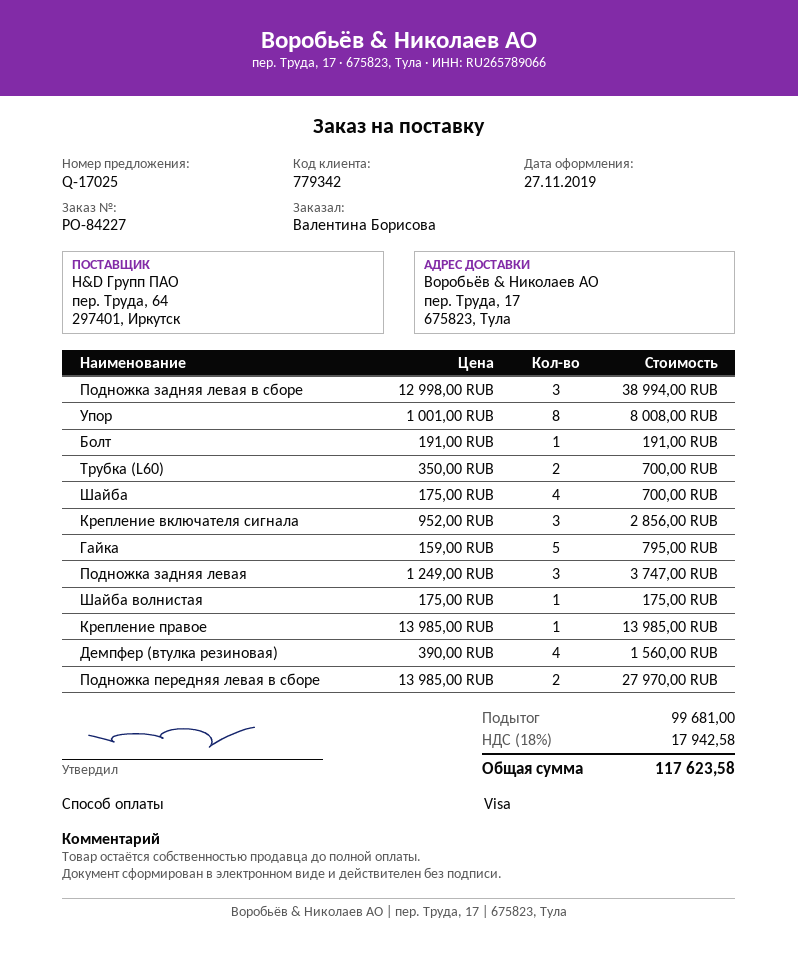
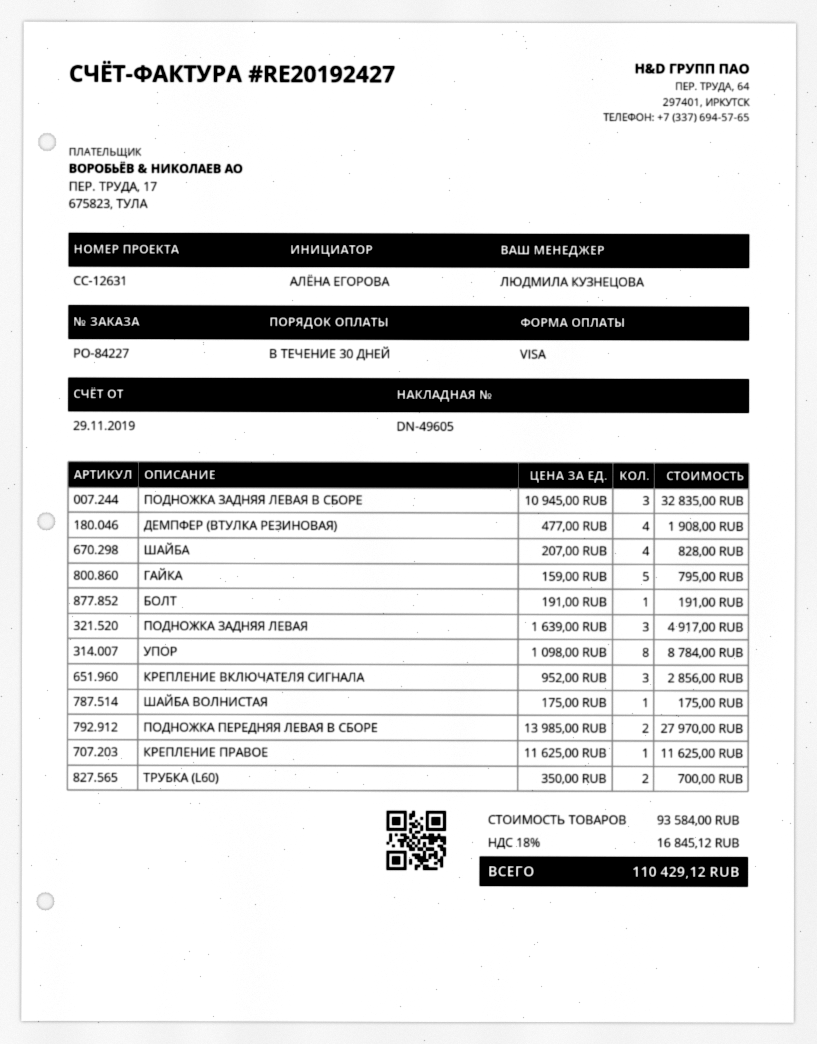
ordered by: Валентина Борисова -> АЛЁНА ЕГОРОВА
Подножка задняя левая в сборе: 3 x 12998.00 = 38994.00 -> 3 x 10945.00 = 32835.00
Упор: 8 x 1001.00 = 8008.00 -> 8 x 1098.00 = 8784.00
Шайба: 4 x 175.00 = 700.00 -> 4 x 207.00 = 828.00
Подножка задняя левая: 3 x 1249.00 = 3747.00 -> 3 x 1639.00 = 4917.00
Крепление правое: 1 x 13985.00 = 13985.00 -> 1 x 11625.00 = 11625.00
Демпфер (втулка резиновая): 4 x 390.00 = 1560.00 -> 4 x 477.00 = 1908.00
subtotal: 99681.00 -> 93584.00
tax: 18% = 17942.58 -> 18% = 16845.12
total: 117623.58 -> 110429.12

